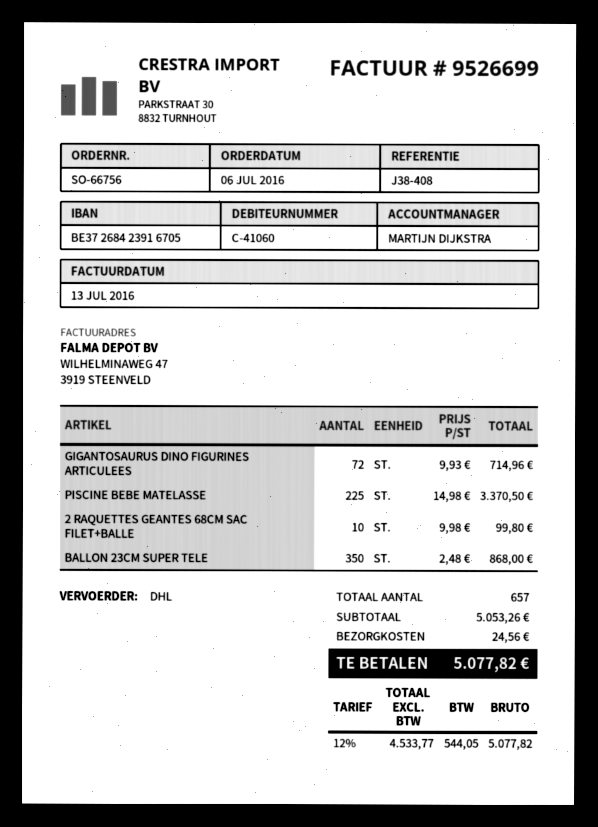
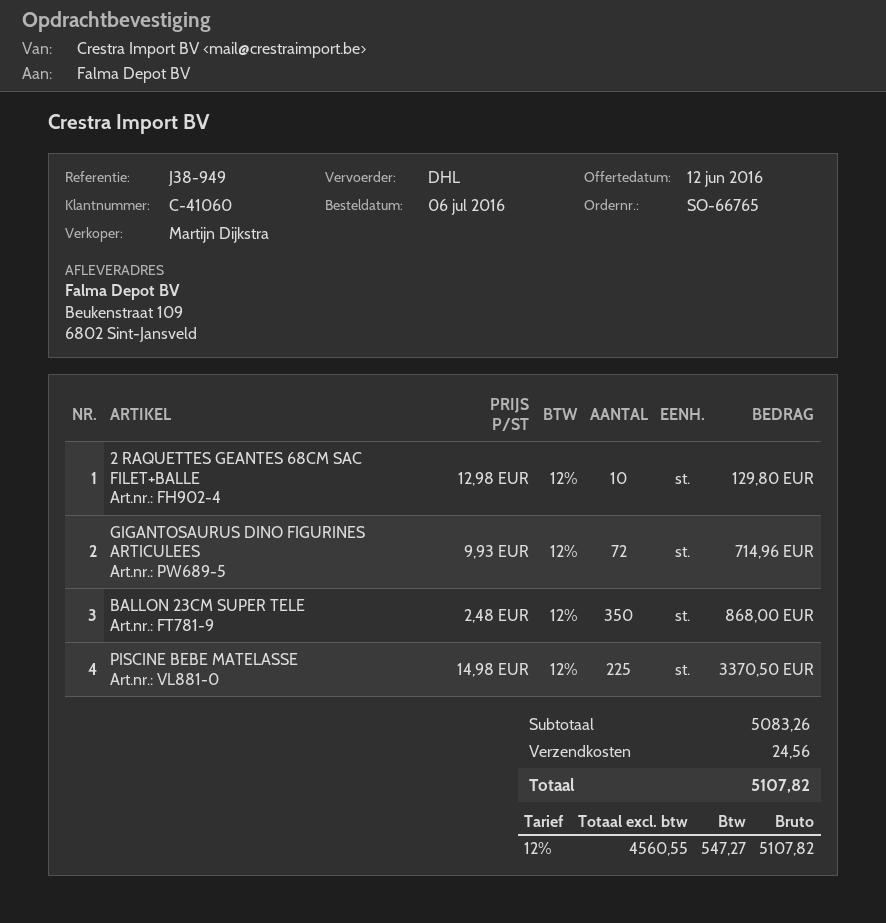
order number: SO-66756 -> SO-66765
reference: J38-408 -> J38-949
2 RAQUETTES GEANTES 68CM SAC FILET+BALLE: 10 x 9.98 = 99.80 -> 10 x 12.98 = 129.80
subtotal: 5053.26 -> 5083.26
net: 4533.77 -> 4560.55
tax: 12% = 544.05 -> 12% = 547.27
total: 5077.82 -> 5107.82

